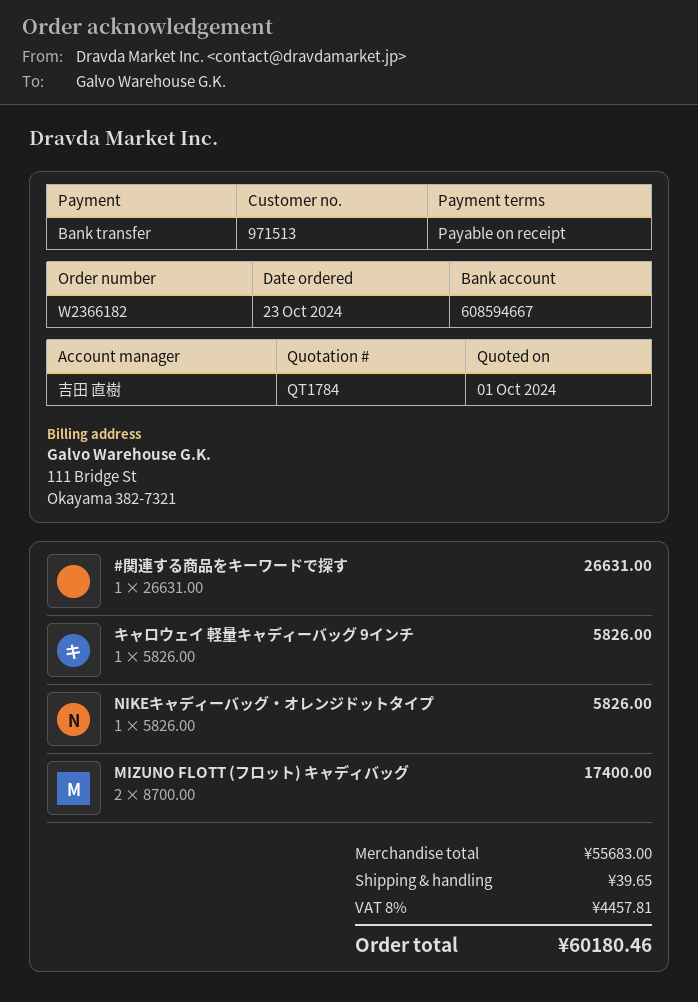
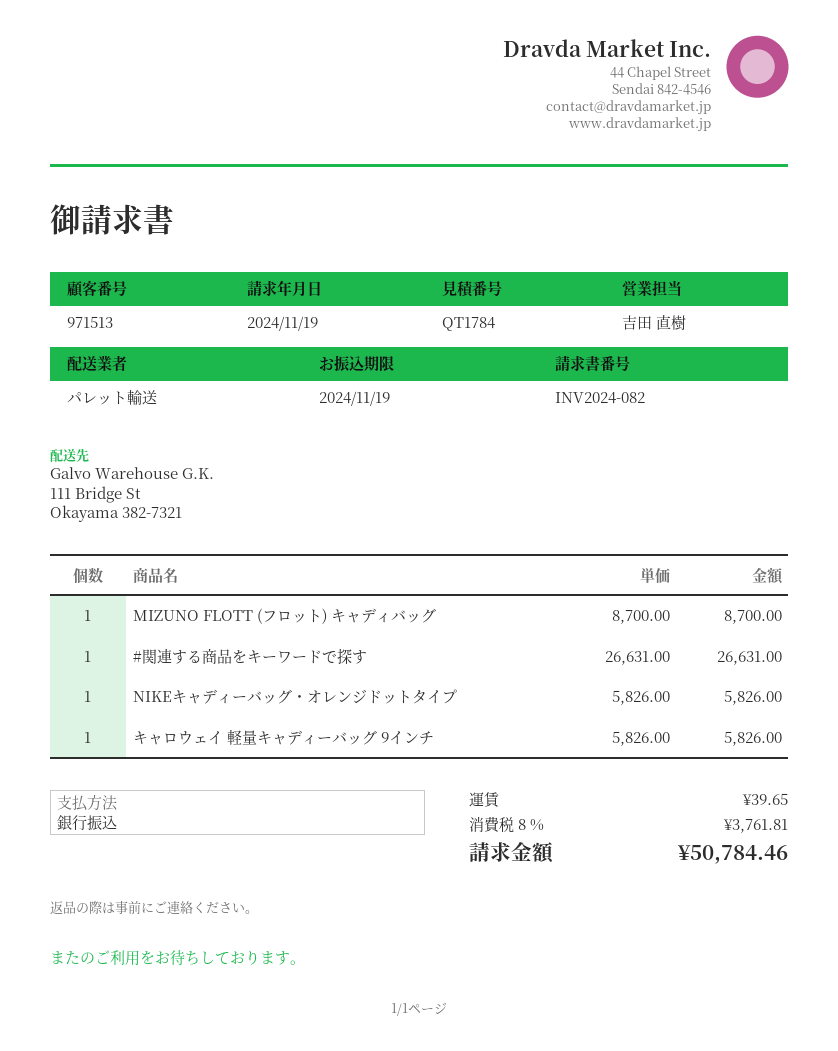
MIZUNO FLOTT (フロット) キャディバッグ: 2 x 8700.00 = 17400.00 -> 1 x 8700.00 = 8700.00
tax: 8% = 4457.81 -> 8% = 3761.81
total: 60180.46 -> 50784.46

